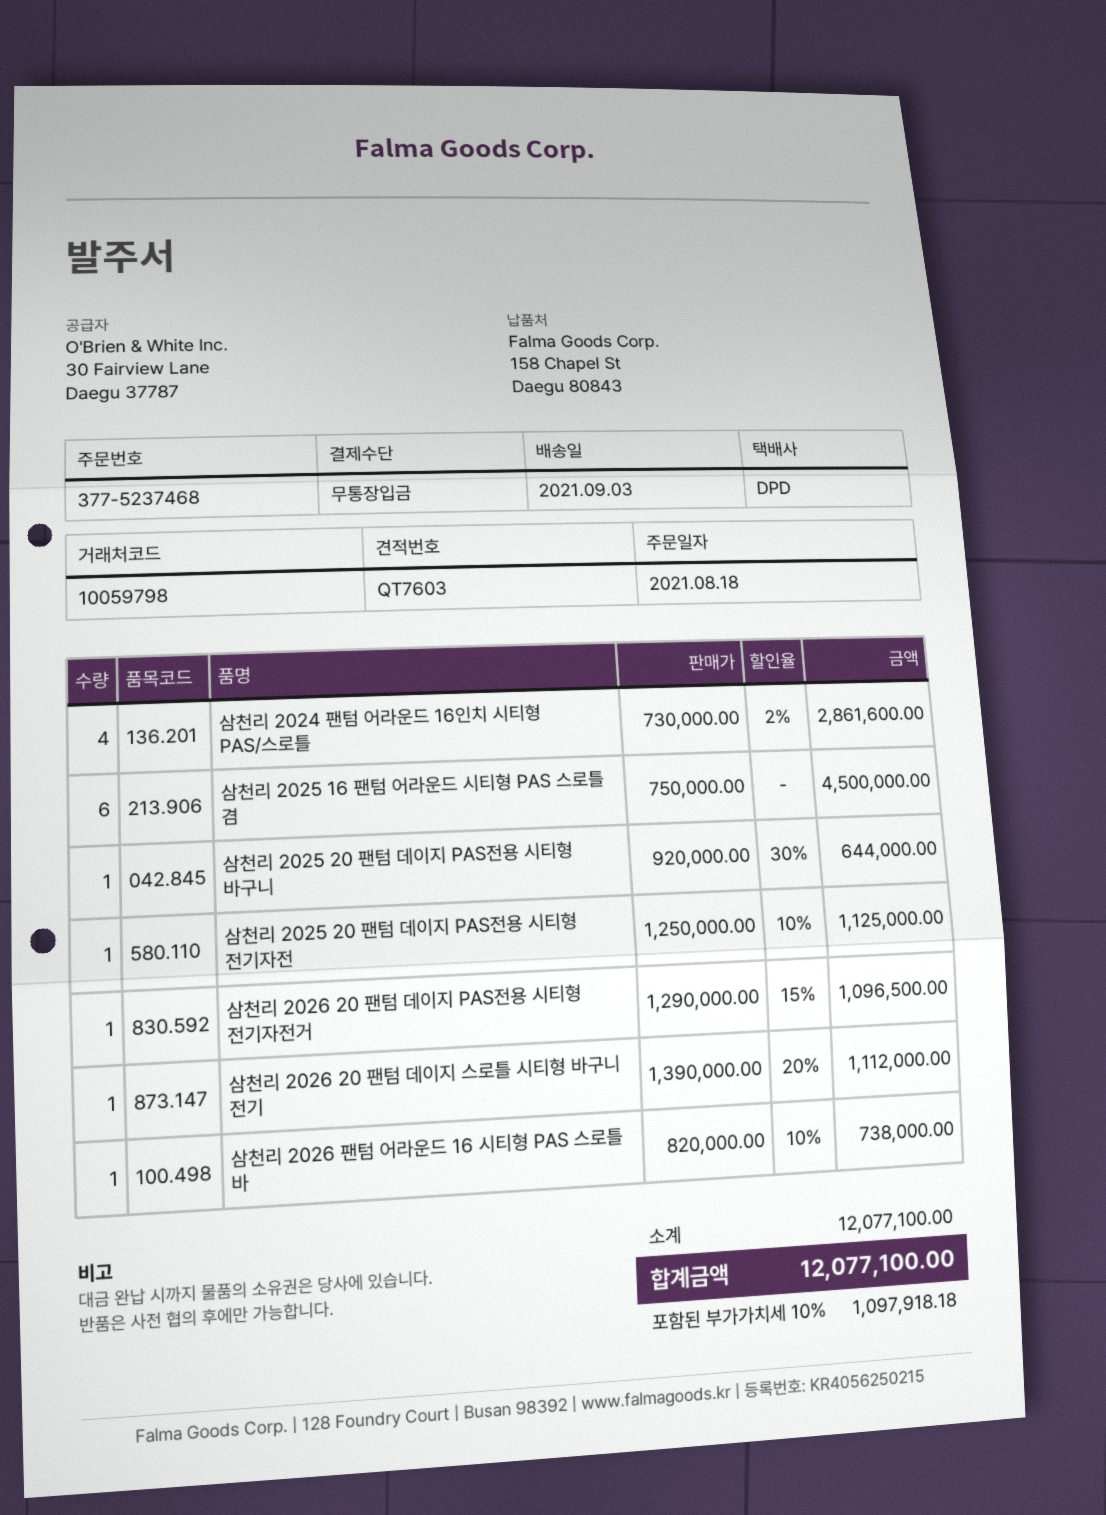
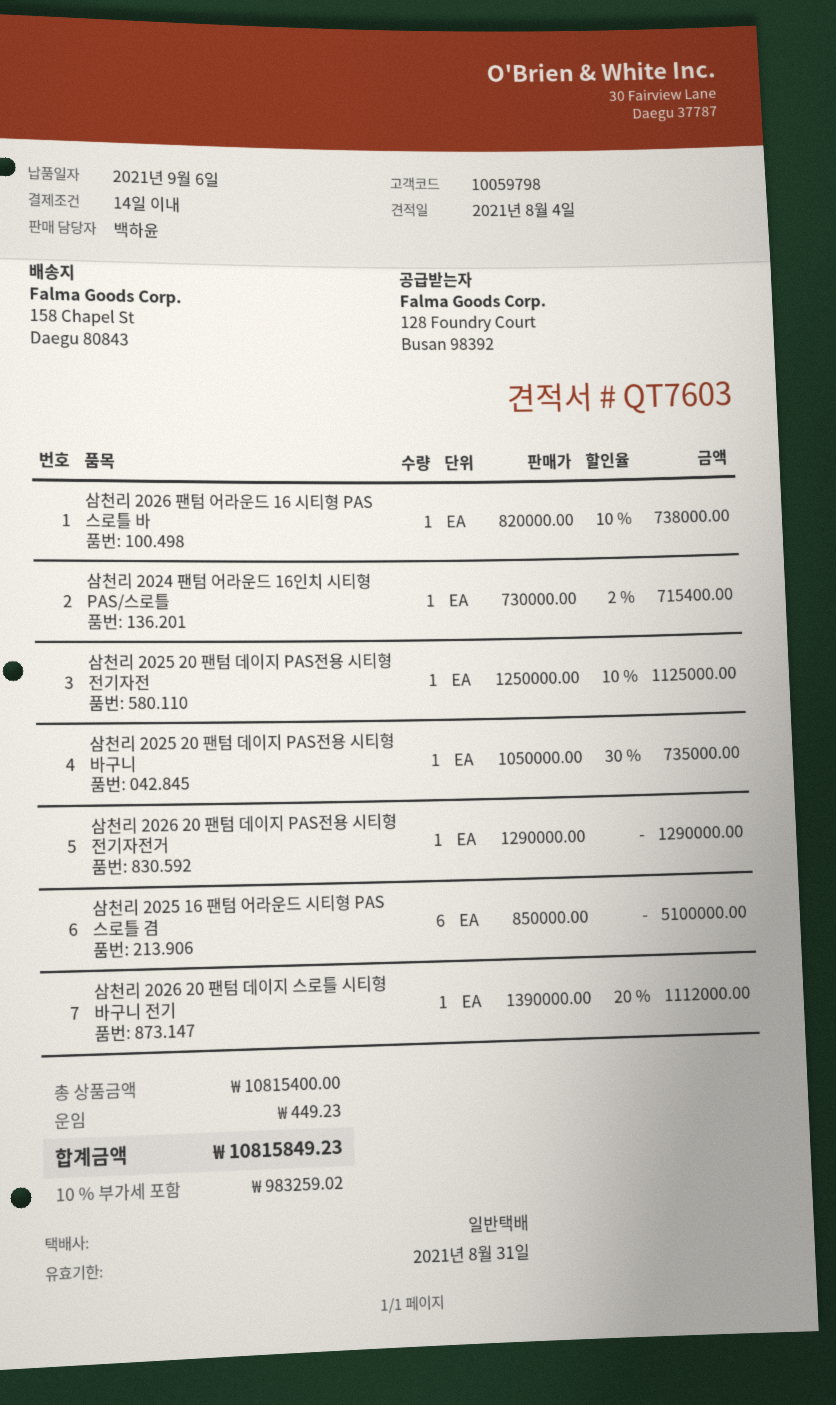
delivery date: 2021-09-03 -> 2021-09-06
shipping method: DPD -> standard
삼천리 2024 팬텀 어라운드 16인치 시티형 PAS/스로틀: 4 x 730000.00 - 2% = 2861600.00 -> 1 x 730000.00 - 2% = 715400.00
삼천리 2025 16 팬텀 어라운드 시티형 PAS 스로틀 겸: 6 x 750000.00 = 4500000.00 -> 6 x 850000.00 = 5100000.00
삼천리 2025 20 팬텀 데이지 PAS전용 시티형 바구니: 1 x 920000.00 - 30% = 644000.00 -> 1 x 1050000.00 - 30% = 735000.00
삼천리 2026 20 팬텀 데이지 PAS전용 시티형 전기자전거: 1 x 1290000.00 - 15% = 1096500.00 -> 1 x 1290000.00 = 1290000.00
subtotal: 12077100.00 -> 10815400.00
shipping: none -> 449.23
tax: 10% = 1097918.18 -> 10% = 983259.02
total: 12077100.00 -> 10815849.23

